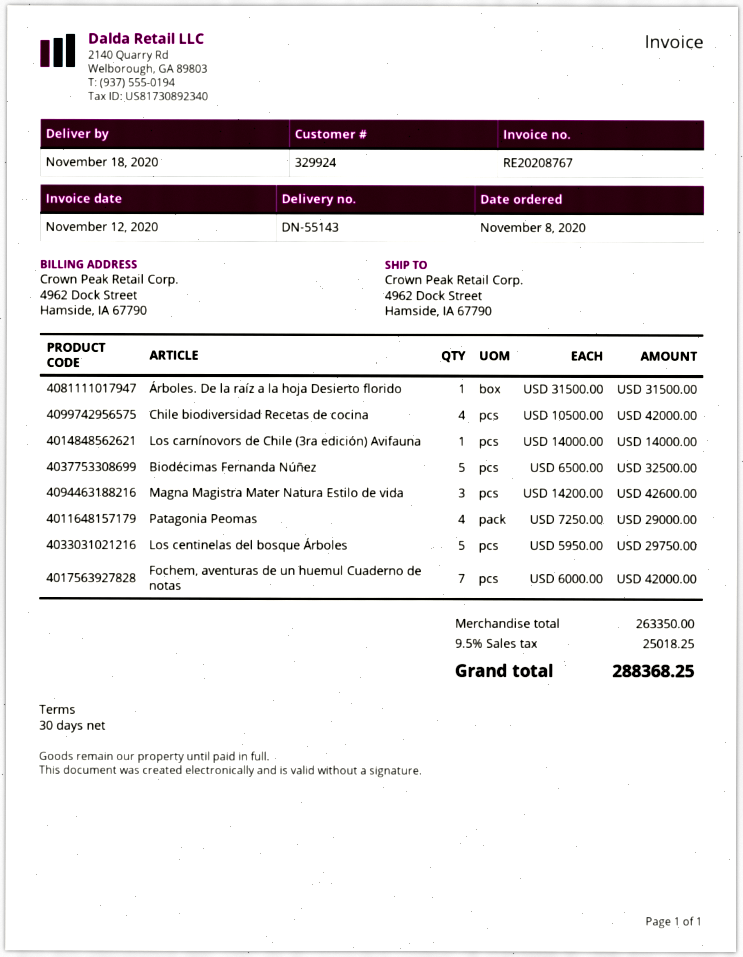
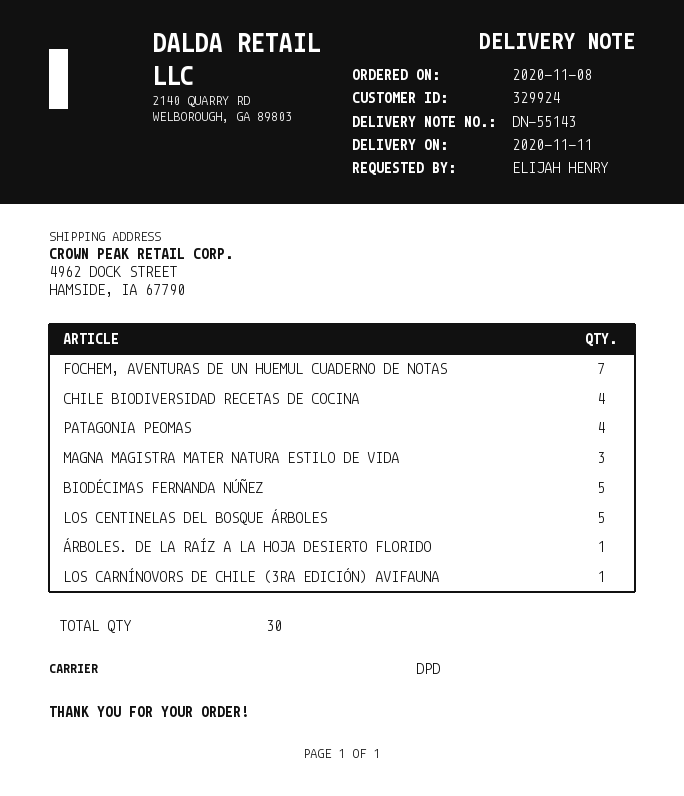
delivery date: 2020-11-18 -> 2020-11-11

